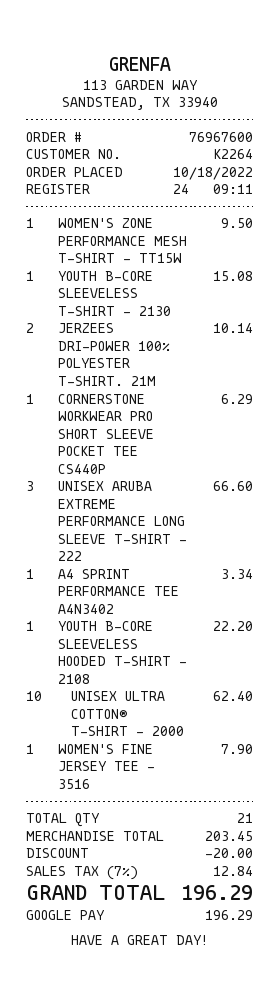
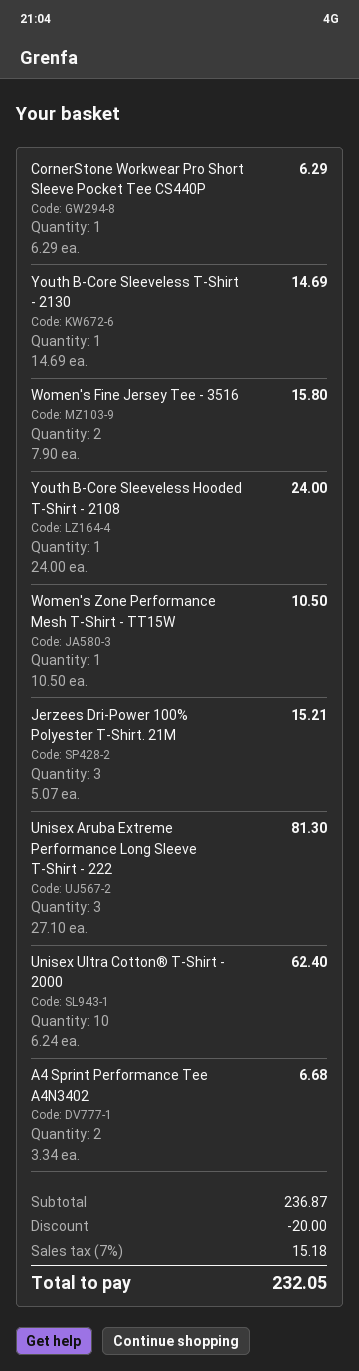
WOMEN'S ZONE PERFORMANCE MESH T-SHIRT - TT15W: 1 for 9.50 -> 1 for 10.50
YOUTH B-CORE SLEEVELESS T-SHIRT - 2130: 1 for 15.08 -> 1 for 14.69
JERZEES DRI-POWER 100% POLYESTER T-SHIRT. 21M: 2 for 10.14 -> 3 for 15.21
UNISEX ARUBA EXTREME PERFORMANCE LONG SLEEVE T-SHIRT - 222: 3 for 66.60 -> 3 for 81.30
A4 SPRINT PERFORMANCE TEE A4N3402: 1 for 3.34 -> 2 for 6.68
YOUTH B-CORE SLEEVELESS HOODED T-SHIRT - 2108: 1 for 22.20 -> 1 for 24.00
WOMEN'S FINE JERSEY TEE - 3516: 1 for 7.90 -> 2 for 15.80
subtotal: 203.45 -> 236.87
tax: 7% = 12.84 -> 7% = 15.18
total: 196.29 -> 232.05

